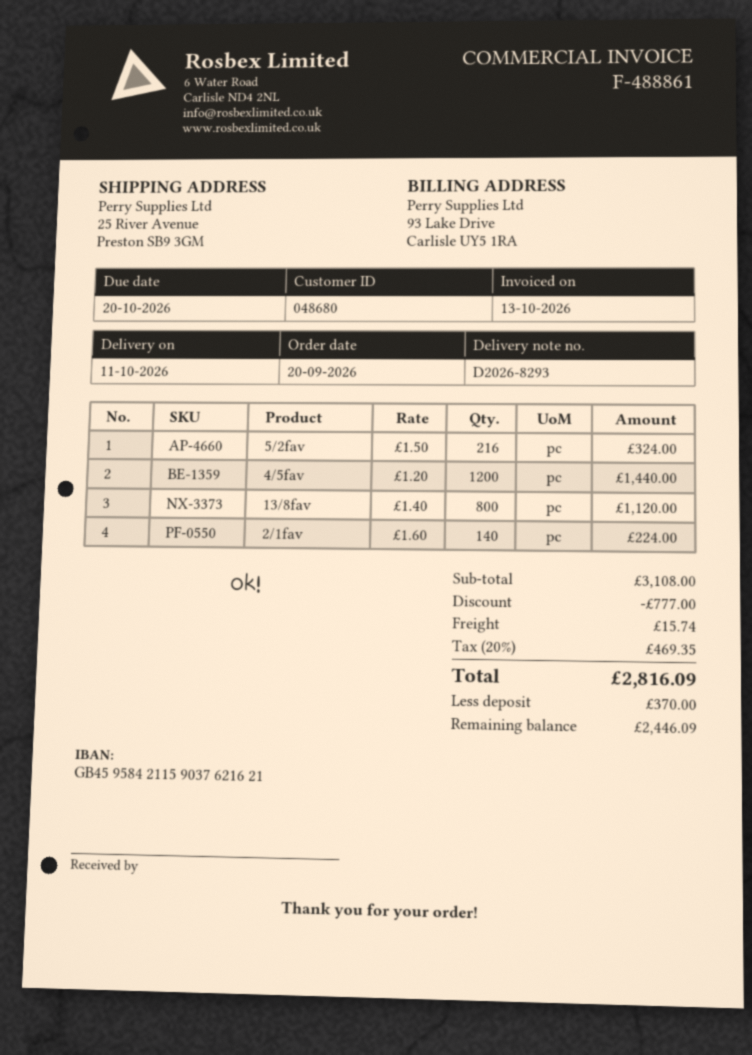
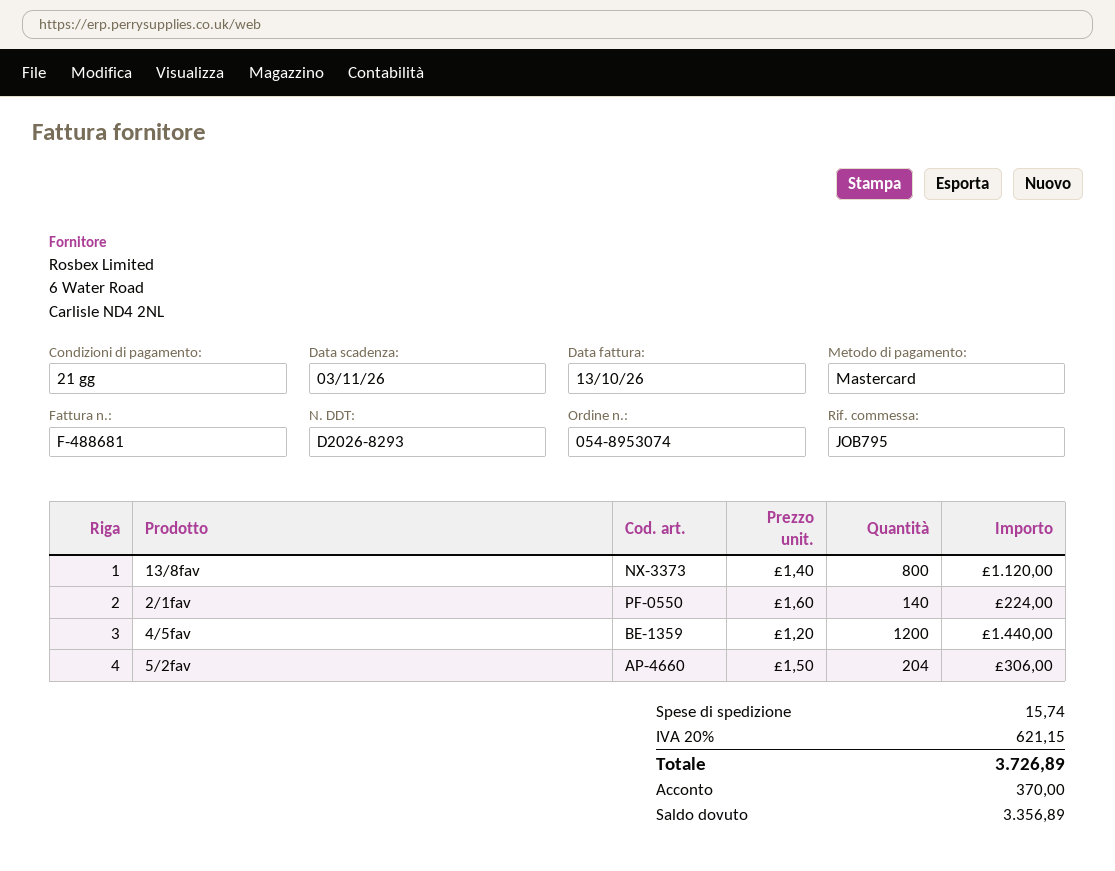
invoice number: F-488861 -> F-488681
due date: 2026-10-20 -> 2026-11-03
5/2fav: 216 x 1.50 = 324.00 -> 204 x 1.50 = 306.00
discount: 777.00 -> none
tax: 20% = 469.35 -> 20% = 621.15
total: 2816.09 -> 3726.89
balance: 2446.09 -> 3356.89

